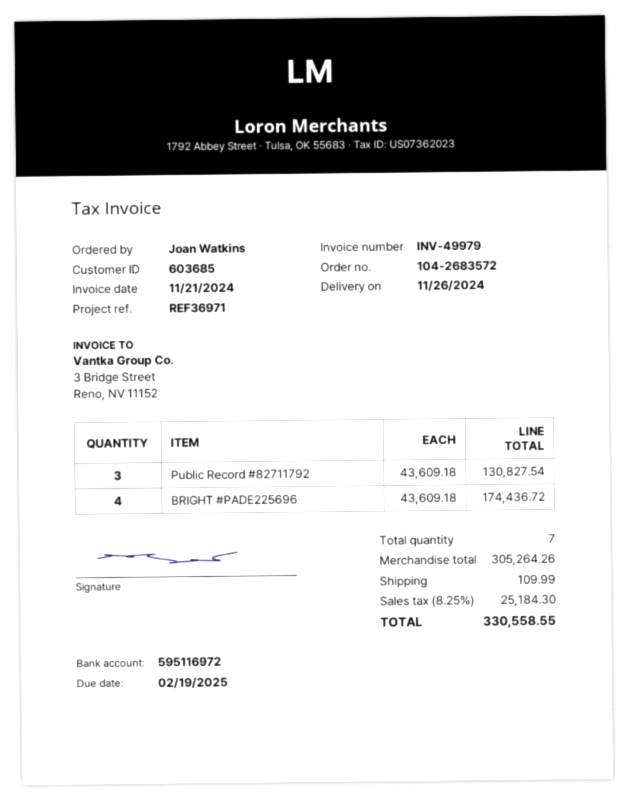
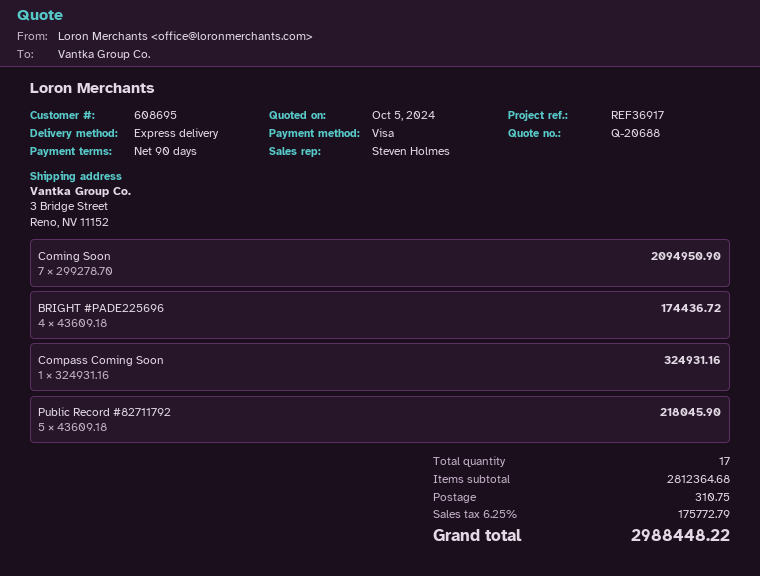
customer number: 603685 -> 608695
reference: REF36971 -> REF36917
Public Record #82711792: 3 x 43609.18 = 130827.54 -> 5 x 43609.18 = 218045.90
Coming Soon: none -> 7 x 299278.70 = 2094950.90
Compass Coming Soon: none -> 1 x 324931.16 = 324931.16
total quantity: 7 -> 17
subtotal: 305264.26 -> 2812364.68
shipping: 109.99 -> 310.75
tax: 8.25% = 25184.30 -> 6.25% = 175772.79
total: 330558.55 -> 2988448.22

